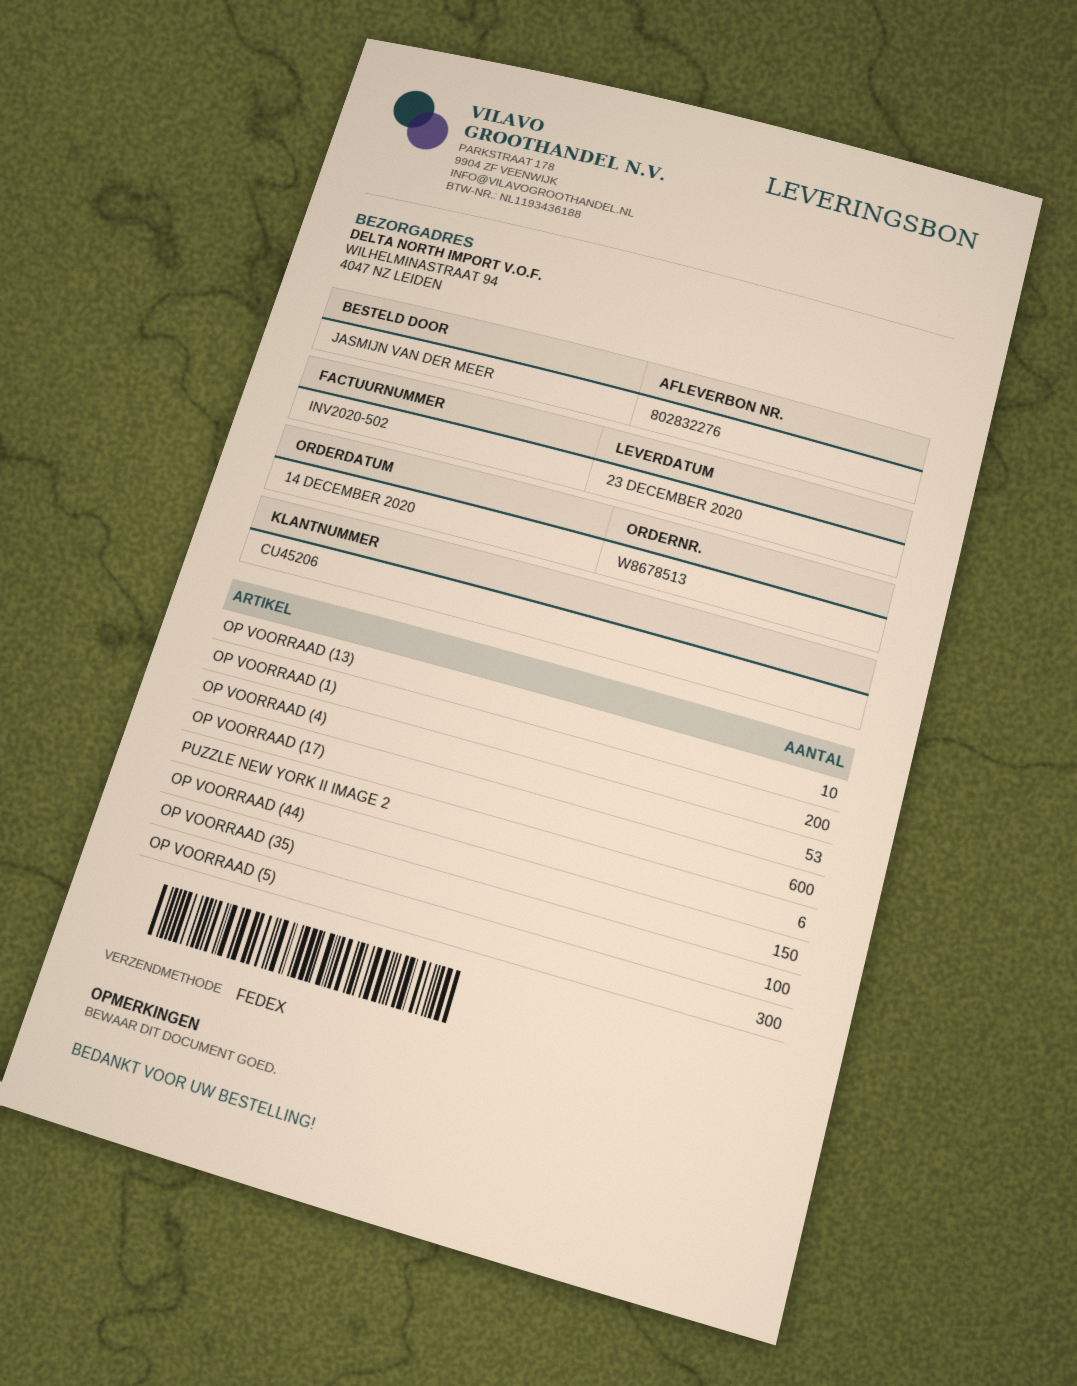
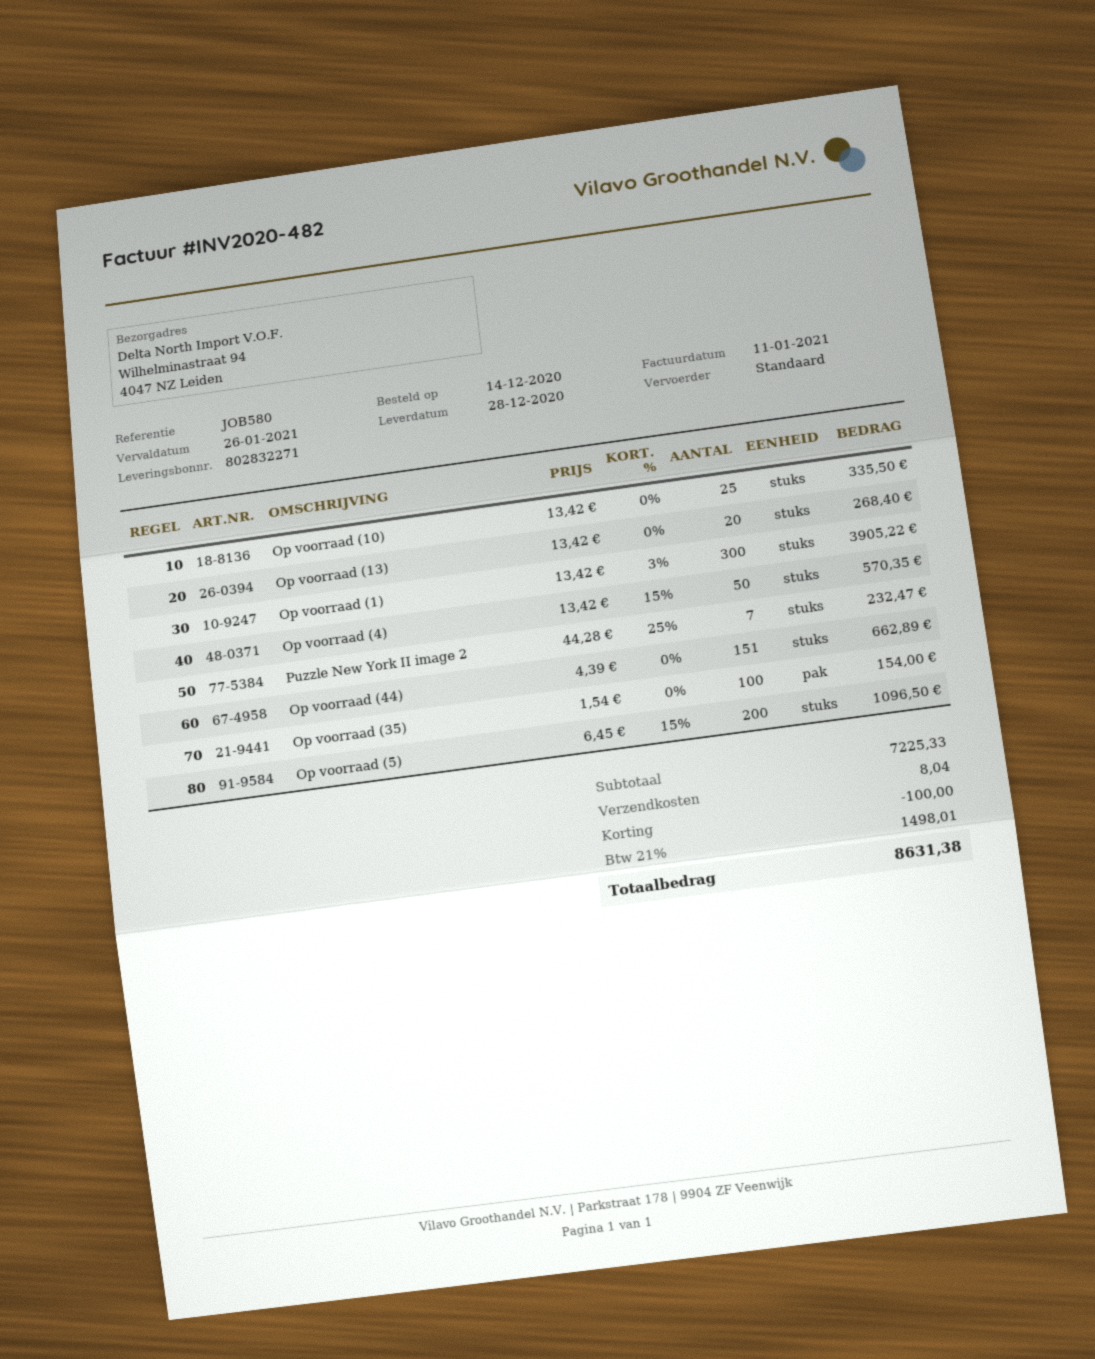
delivery note number: 802832276 -> 802832271
delivery date: 2020-12-23 -> 2020-12-28
invoice number: INV2020-502 -> INV2020-482
shipping method: FedEx -> standard
OP VOORRAAD (13): 10 -> 20
OP VOORRAAD (1): 200 -> 300
OP VOORRAAD (4): 53 -> 50
OP VOORRAAD (17): 600 -> none
PUZZLE NEW YORK II IMAGE 2: 6 -> 7
OP VOORRAAD (44): 150 -> 151
OP VOORRAAD (5): 300 -> 200
Op voorraad (10): none -> 25

